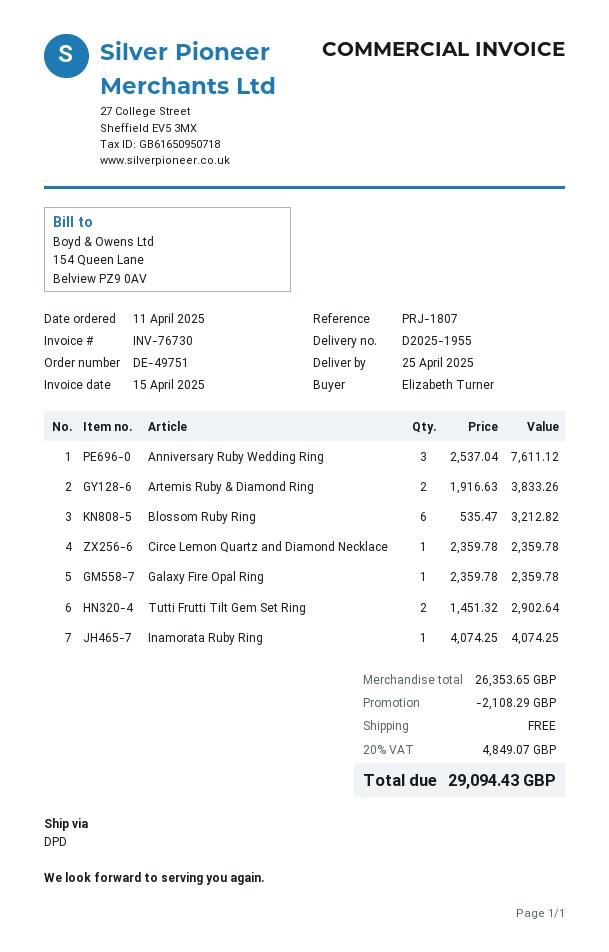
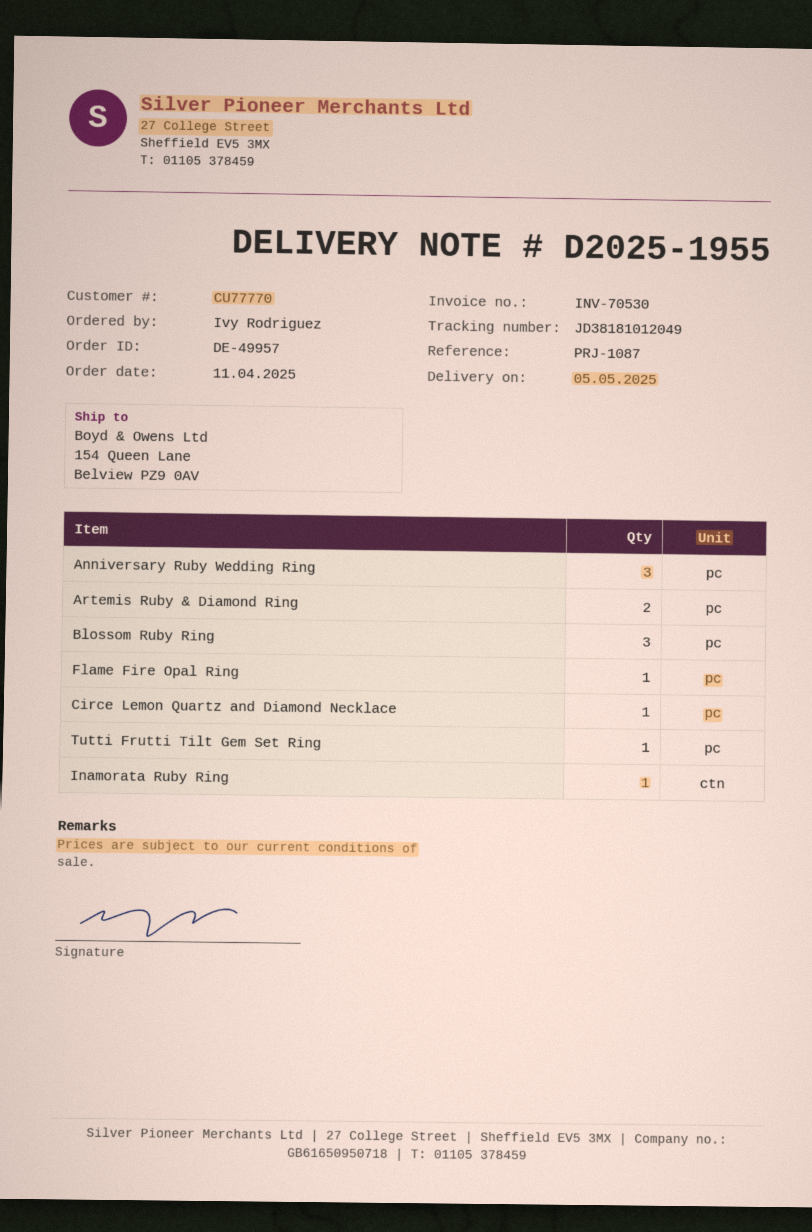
order number: DE-49751 -> DE-49957
delivery date: 2025-04-25 -> 2025-05-05
invoice number: INV-76730 -> INV-70530
reference: PRJ-1807 -> PRJ-1087
ordered by: Elizabeth Turner -> Ivy Rodriguez
Blossom Ruby Ring: 6 -> 3
Galaxy Fire Opal Ring: 1 -> none
Tutti Frutti Tilt Gem Set Ring: 2 -> 1
Flame Fire Opal Ring: none -> 1

